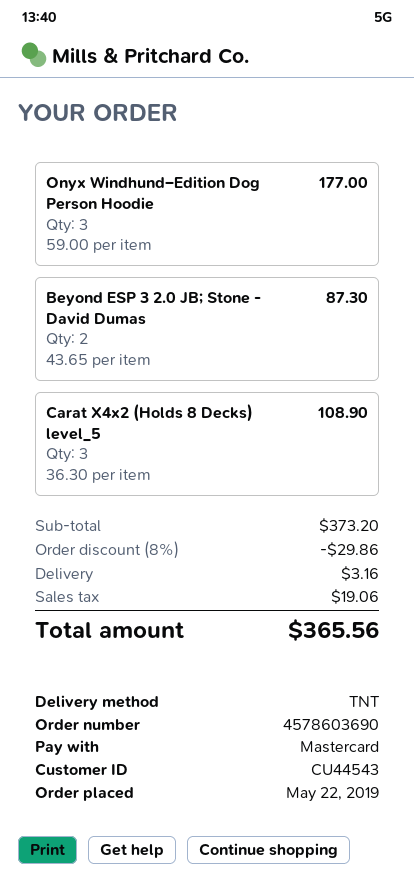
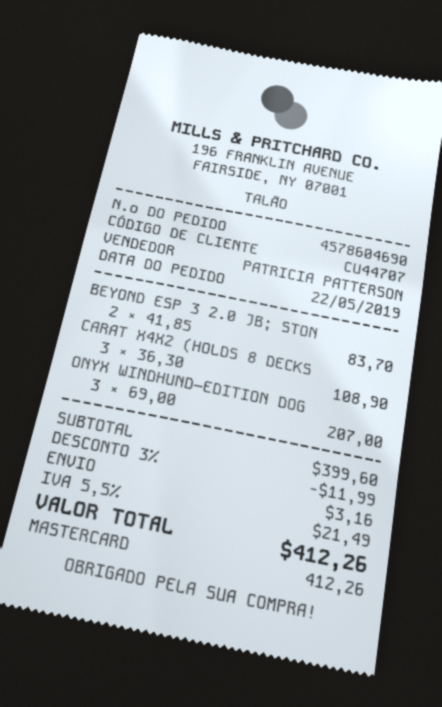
order number: 4578603690 -> 4578604690
customer number: CU44543 -> CU44707
Onyx Windhund–Edition Dog Person Hoodie: 3 x 59.00 = 177.00 -> 3 x 69.00 = 207.00
Beyond ESP 3 2.0 JB; Stone - David Dumas: 2 x 43.65 = 87.30 -> 2 x 41.85 = 83.70
subtotal: 373.20 -> 399.60
discount: 8% = 29.86 -> 3% = 11.99
tax: 19.06 -> 21.49
total: 365.56 -> 412.26

